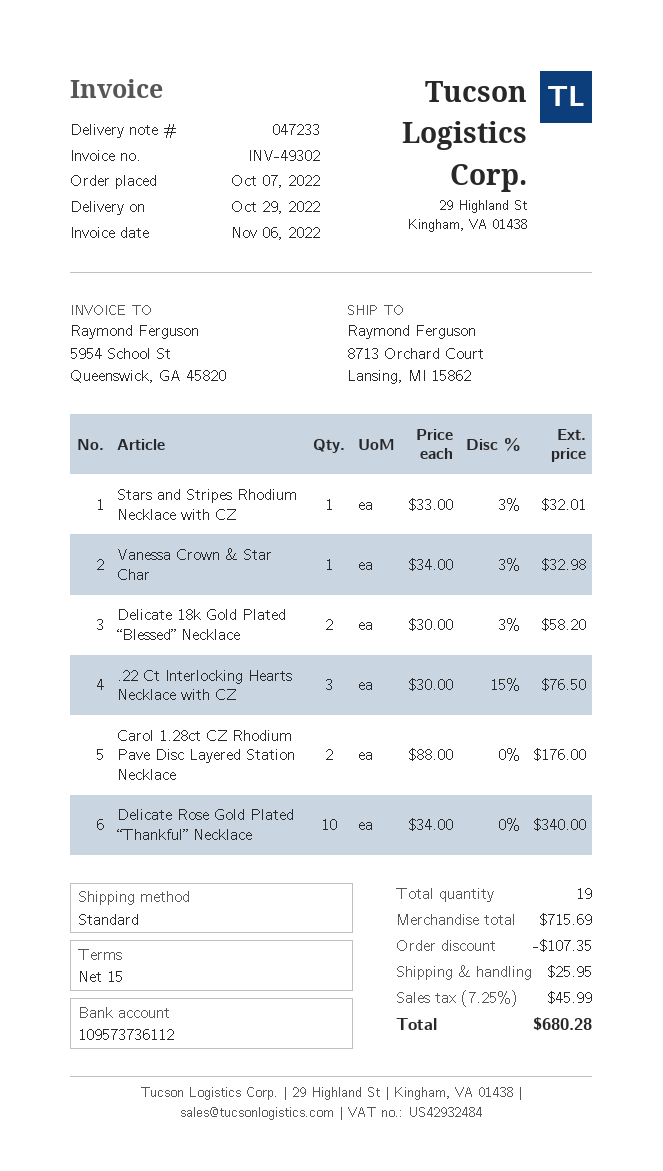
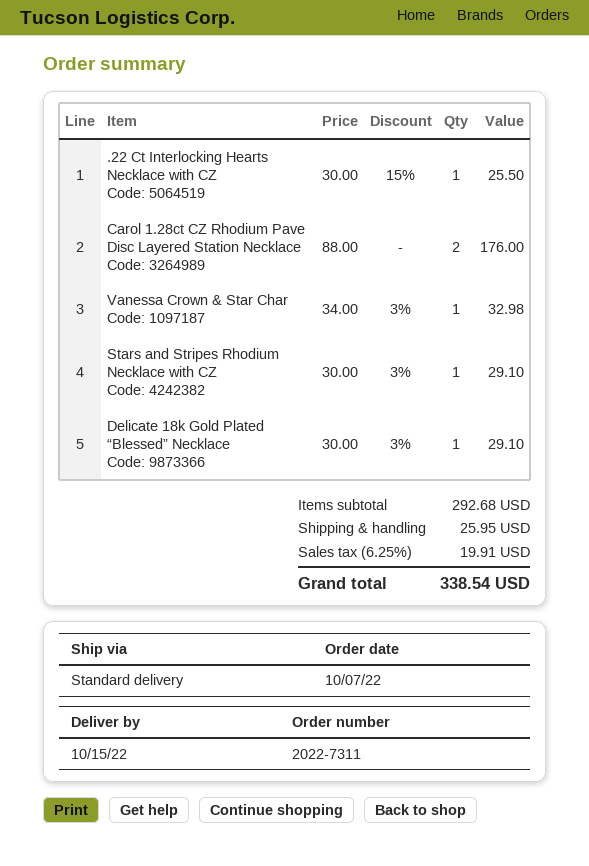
delivery date: 2022-10-29 -> 2022-10-15
Stars and Stripes Rhodium Necklace with CZ: 1 x 33.00 - 3% = 32.01 -> 1 x 30.00 - 3% = 29.10
Delicate 18k Gold Plated “Blessed” Necklace: 2 x 30.00 - 3% = 58.20 -> 1 x 30.00 - 3% = 29.10
.22 Ct Interlocking Hearts Necklace with CZ: 3 x 30.00 - 15% = 76.50 -> 1 x 30.00 - 15% = 25.50
Delicate Rose Gold Plated “Thankful” Necklace: 10 x 34.00 = 340.00 -> none
subtotal: 715.69 -> 292.68
discount: 107.35 -> none
tax: 7.25% = 45.99 -> 6.25% = 19.91
total: 680.28 -> 338.54

